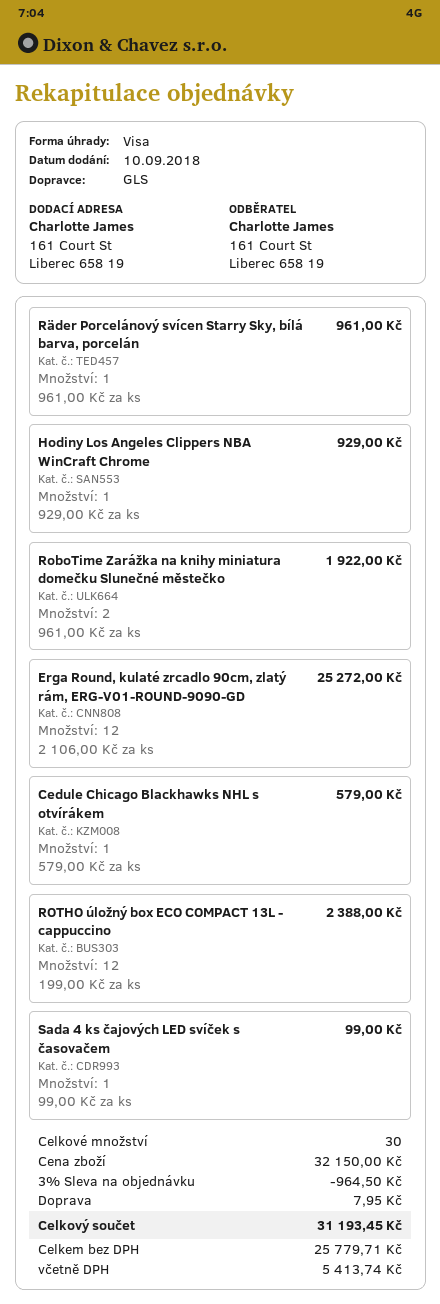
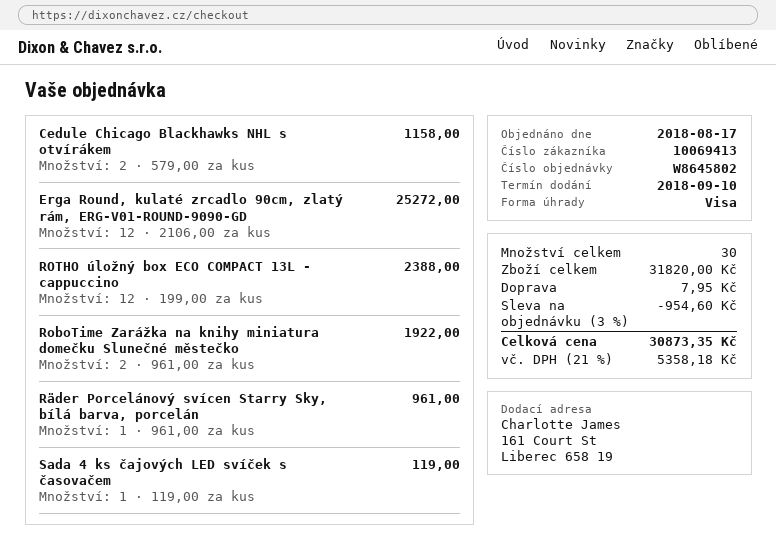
Hodiny Los Angeles Clippers NBA WinCraft Chrome: 1 x 929.00 = 929.00 -> none
Cedule Chicago Blackhawks NHL s otvírákem: 1 x 579.00 = 579.00 -> 2 x 579.00 = 1158.00
Sada 4 ks čajových LED svíček s časovačem: 1 x 99.00 = 99.00 -> 1 x 119.00 = 119.00
subtotal: 32150.00 -> 31820.00
discount: 3% = 964.50 -> 3% = 954.60
tax: 5413.74 -> 5358.18
total: 31193.45 -> 30873.35

